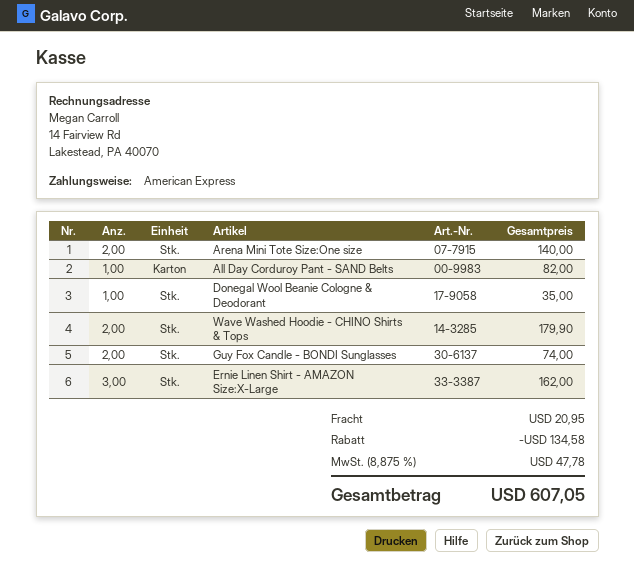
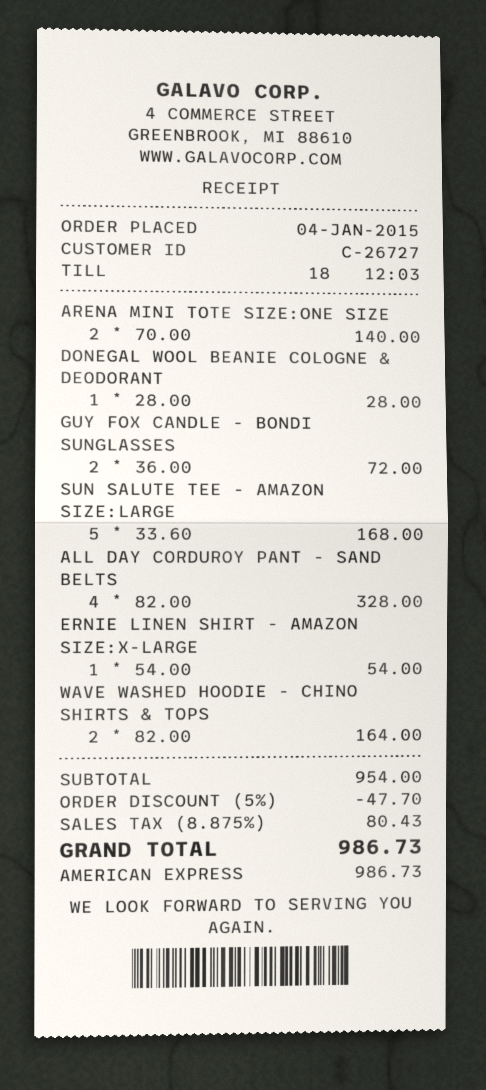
All Day Corduroy Pant - SAND Belts: 1 for 82.00 -> 4 for 328.00
Donegal Wool Beanie Cologne & Deodorant: 1 for 35.00 -> 1 for 28.00
Wave Washed Hoodie - CHINO Shirts & Tops: 2 for 179.90 -> 2 for 164.00
Guy Fox Candle - BONDI Sunglasses: 2 for 74.00 -> 2 for 72.00
Ernie Linen Shirt - AMAZON Size:X-Large: 3 for 162.00 -> 1 for 54.00
SUN SALUTE TEE - AMAZON SIZE:LARGE: none -> 5 for 168.00
discount: 134.58 -> 47.70
shipping: 20.95 -> none
tax: 8.875% = 47.78 -> 8.875% = 80.43
total: 607.05 -> 986.73

